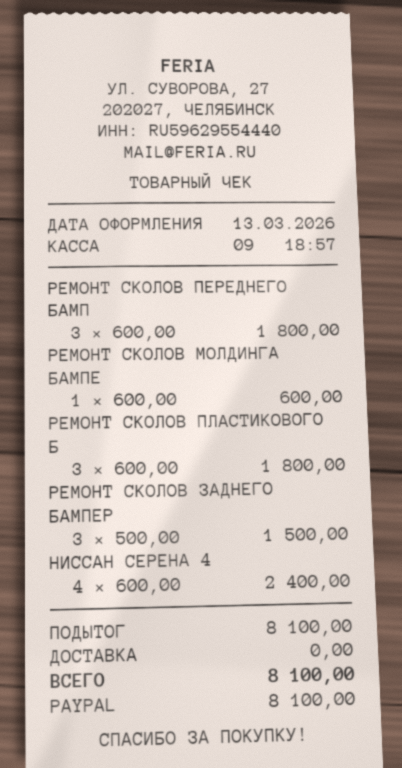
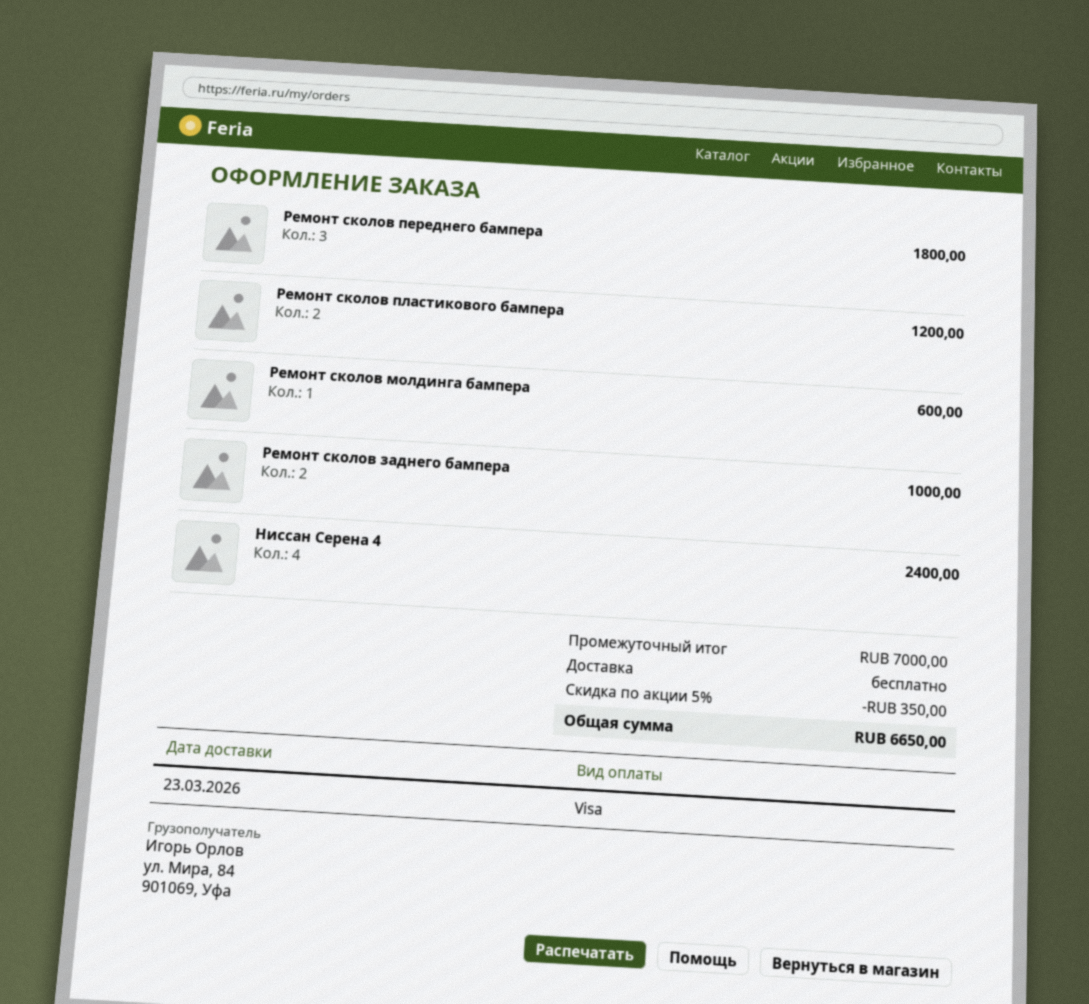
payment method: PayPal -> Visa
РЕМОНТ СКОЛОВ ПЛАСТИКОВОГО Б: 3 for 1800.00 -> 2 for 1200.00
РЕМОНТ СКОЛОВ ЗАДНЕГО БАМПЕР: 3 for 1500.00 -> 2 for 1000.00
subtotal: 8100.00 -> 7000.00
discount: none -> 5% = 350.00
total: 8100.00 -> 6650.00

